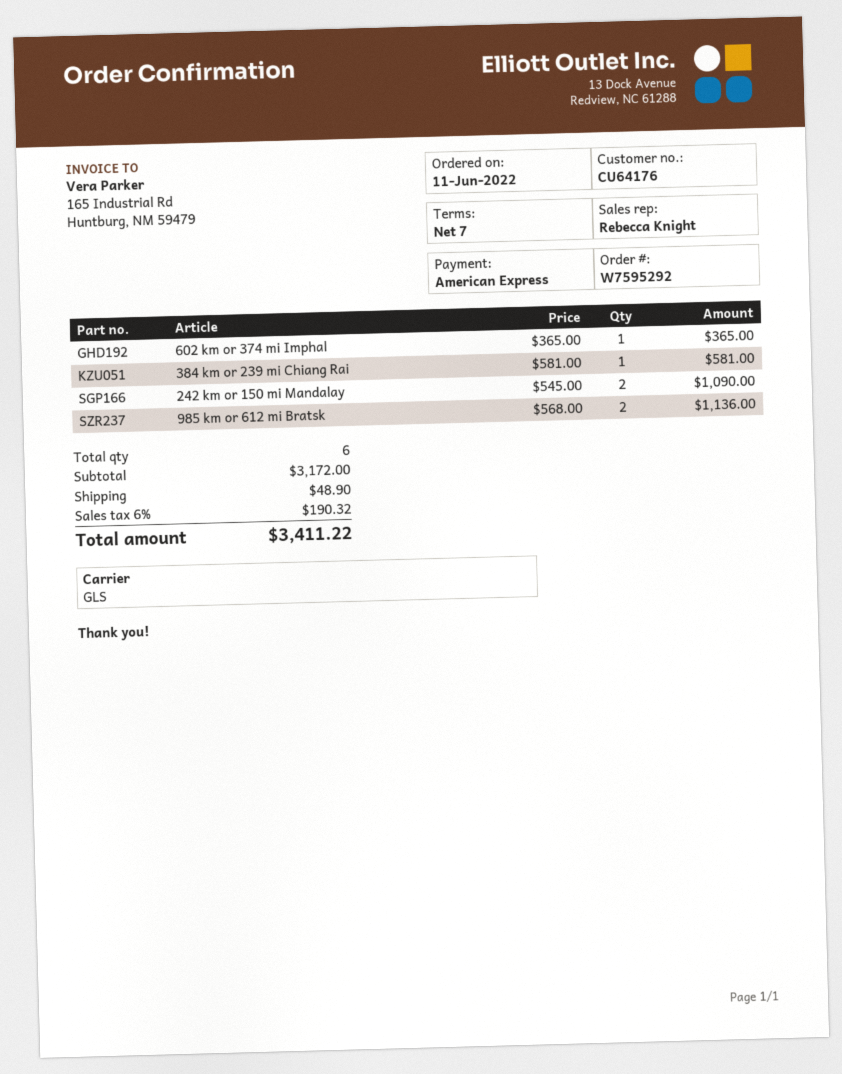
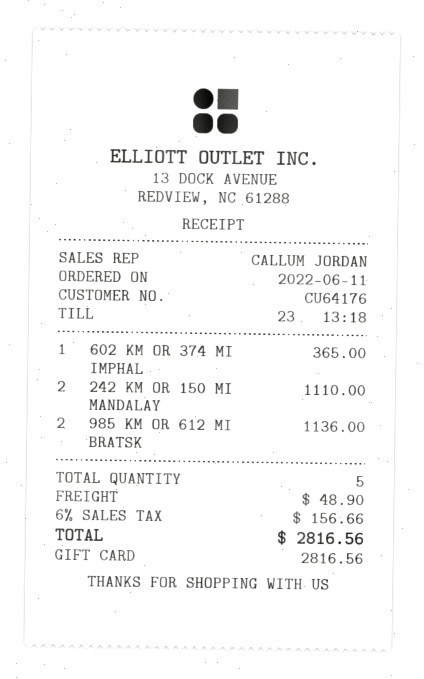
sales rep: Rebecca Knight -> CALLUM JORDAN
payment method: American Express -> gift card
384 km or 239 mi Chiang Rai: 1 for 581.00 -> none
242 km or 150 mi Mandalay: 2 for 1090.00 -> 2 for 1110.00
total quantity: 6 -> 5
tax: 6% = 190.32 -> 6% = 156.66
total: 3411.22 -> 2816.56

